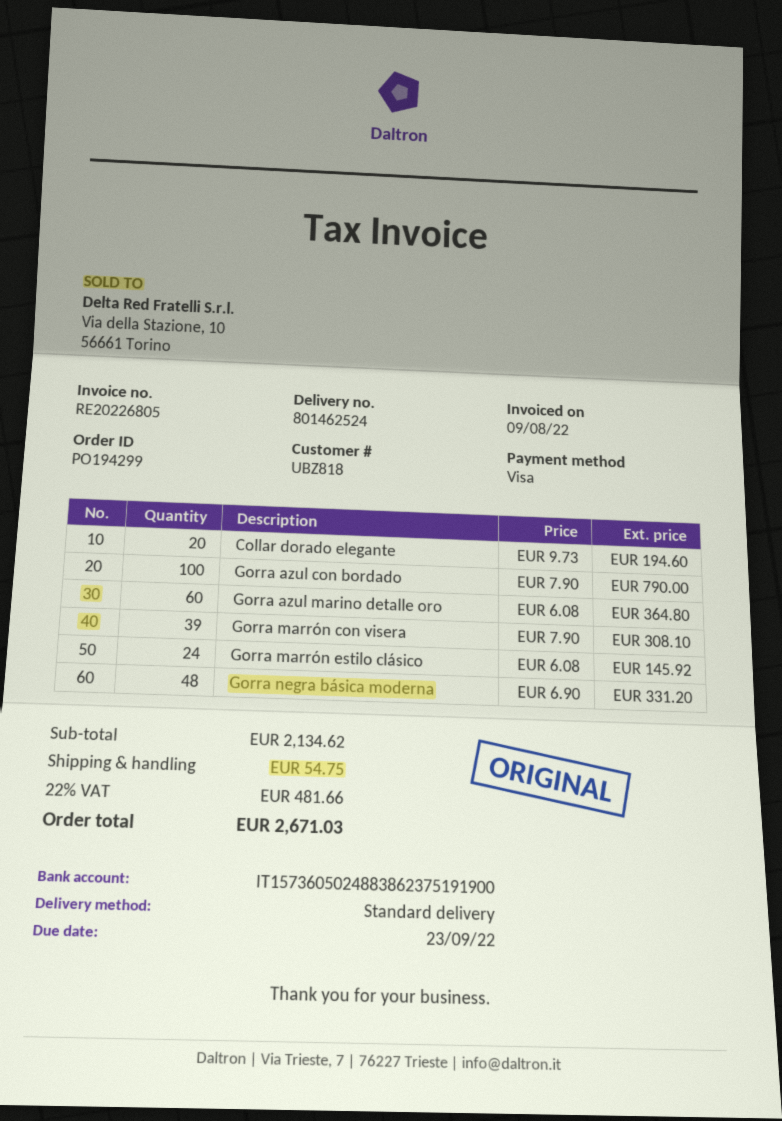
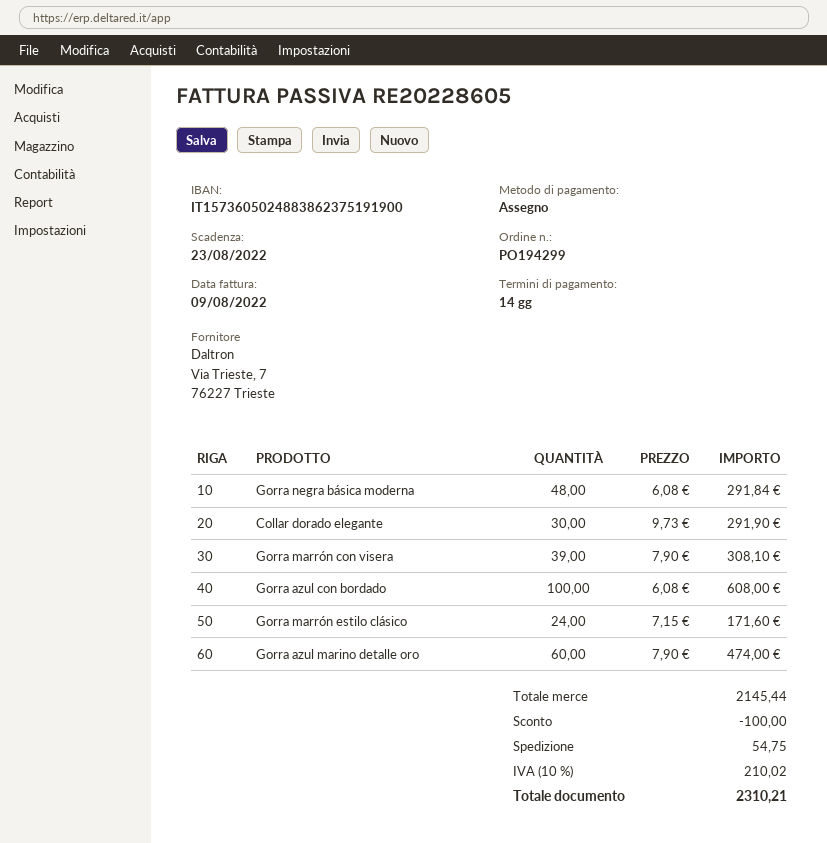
invoice number: RE20226805 -> RE20228605
due date: 2022-09-23 -> 2022-08-23
payment method: Visa -> cheque
Collar dorado elegante: 20 x 9.73 = 194.60 -> 30 x 9.73 = 291.90
Gorra azul con bordado: 100 x 7.90 = 790.00 -> 100 x 6.08 = 608.00
Gorra azul marino detalle oro: 60 x 6.08 = 364.80 -> 60 x 7.90 = 474.00
Gorra marrón estilo clásico: 24 x 6.08 = 145.92 -> 24 x 7.15 = 171.60
Gorra negra básica moderna: 48 x 6.90 = 331.20 -> 48 x 6.08 = 291.84
subtotal: 2134.62 -> 2145.44
discount: none -> 100.00
tax: 22% = 481.66 -> 10% = 210.02
total: 2671.03 -> 2310.21

